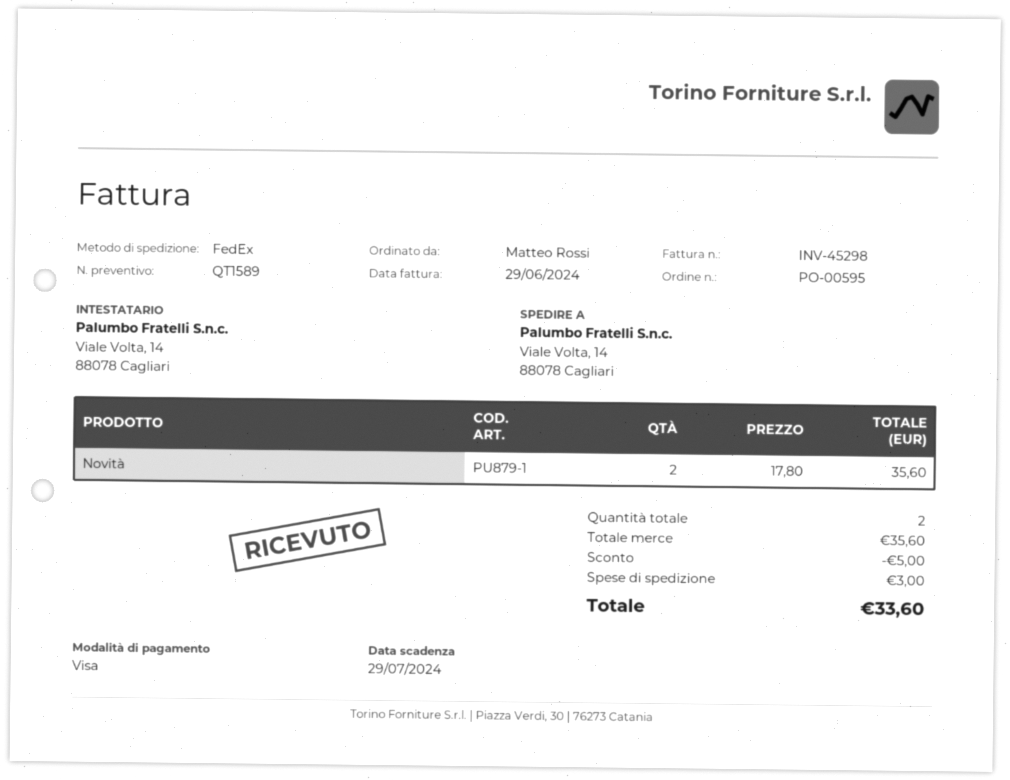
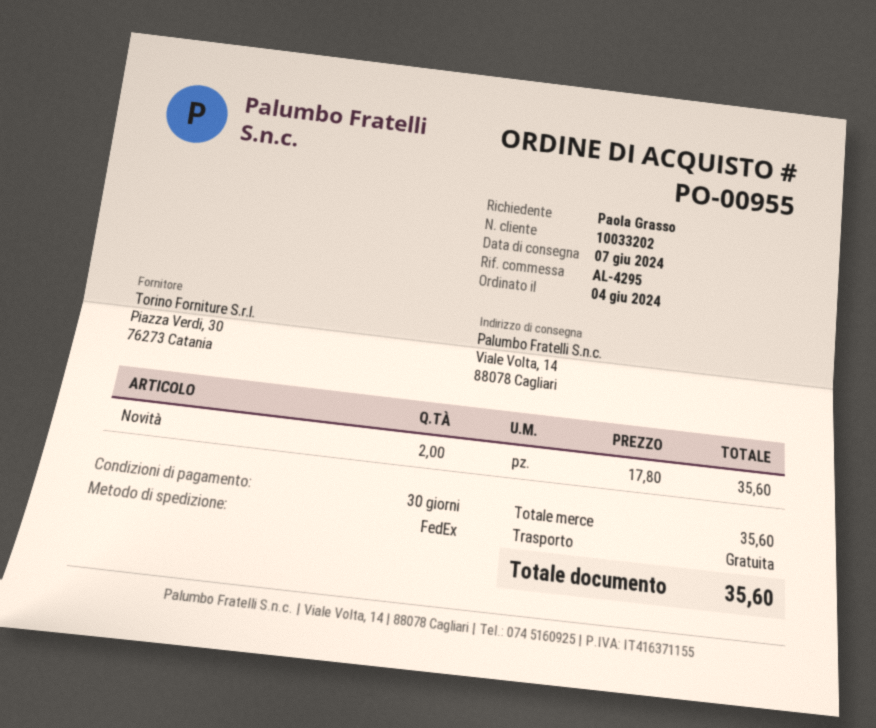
order number: PO-00595 -> PO-00955
ordered by: Matteo Rossi -> Paola Grasso
discount: 5.00 -> none
shipping: 3.00 -> 0.00
total: 33.60 -> 35.60

